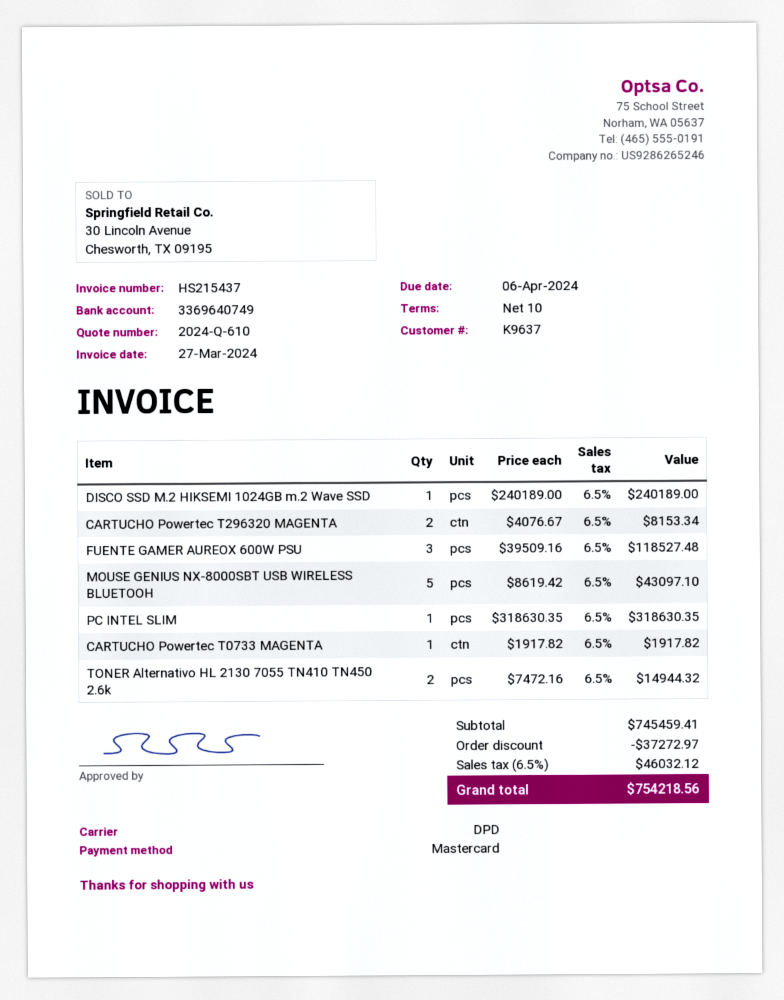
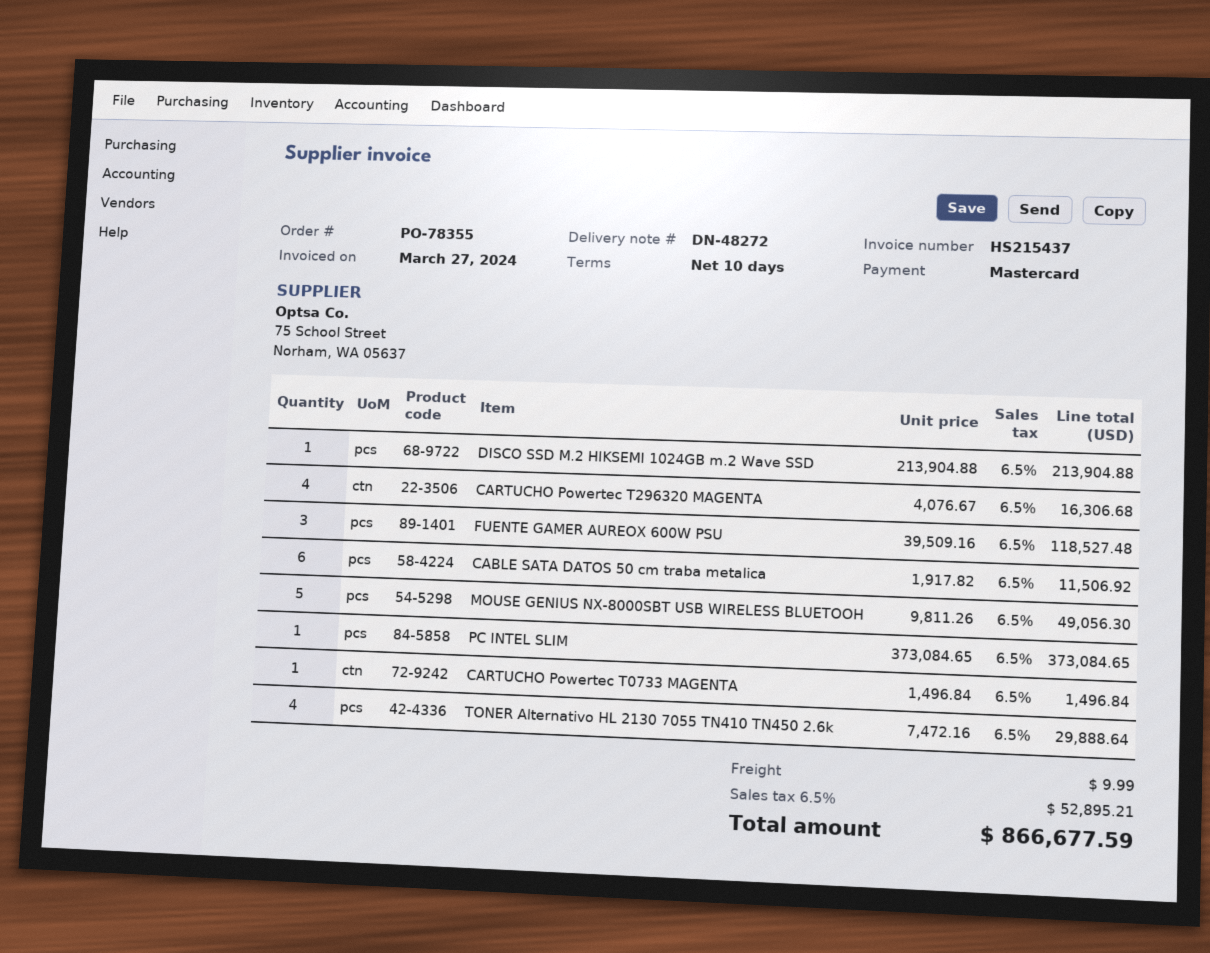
DISCO SSD M.2 HIKSEMI 1024GB m.2 Wave SSD: 1 x 240189.00 = 240189.00 -> 1 x 213904.88 = 213904.88
CARTUCHO Powertec T296320 MAGENTA: 2 x 4076.67 = 8153.34 -> 4 x 4076.67 = 16306.68
MOUSE GENIUS NX-8000SBT USB WIRELESS BLUETOOH: 5 x 8619.42 = 43097.10 -> 5 x 9811.26 = 49056.30
PC INTEL SLIM: 1 x 318630.35 = 318630.35 -> 1 x 373084.65 = 373084.65
CARTUCHO Powertec T0733 MAGENTA: 1 x 1917.82 = 1917.82 -> 1 x 1496.84 = 1496.84
TONER Alternativo HL 2130 7055 TN410 TN450 2.6k: 2 x 7472.16 = 14944.32 -> 4 x 7472.16 = 29888.64
CABLE SATA DATOS 50 cm traba metalica: none -> 6 x 1917.82 = 11506.92
discount: 37272.97 -> none
shipping: none -> 9.99
tax: 6.5% = 46032.12 -> 6.5% = 52895.21
total: 754218.56 -> 866677.59

